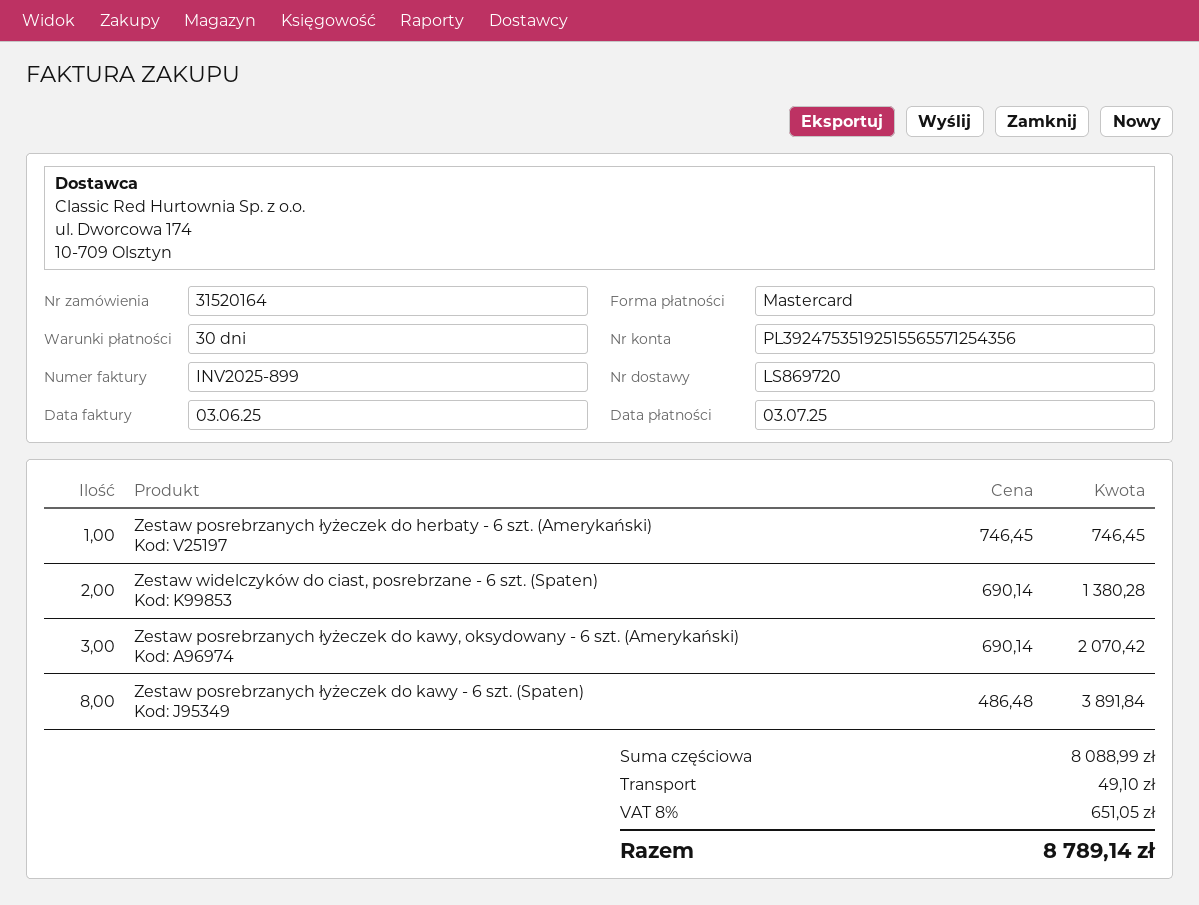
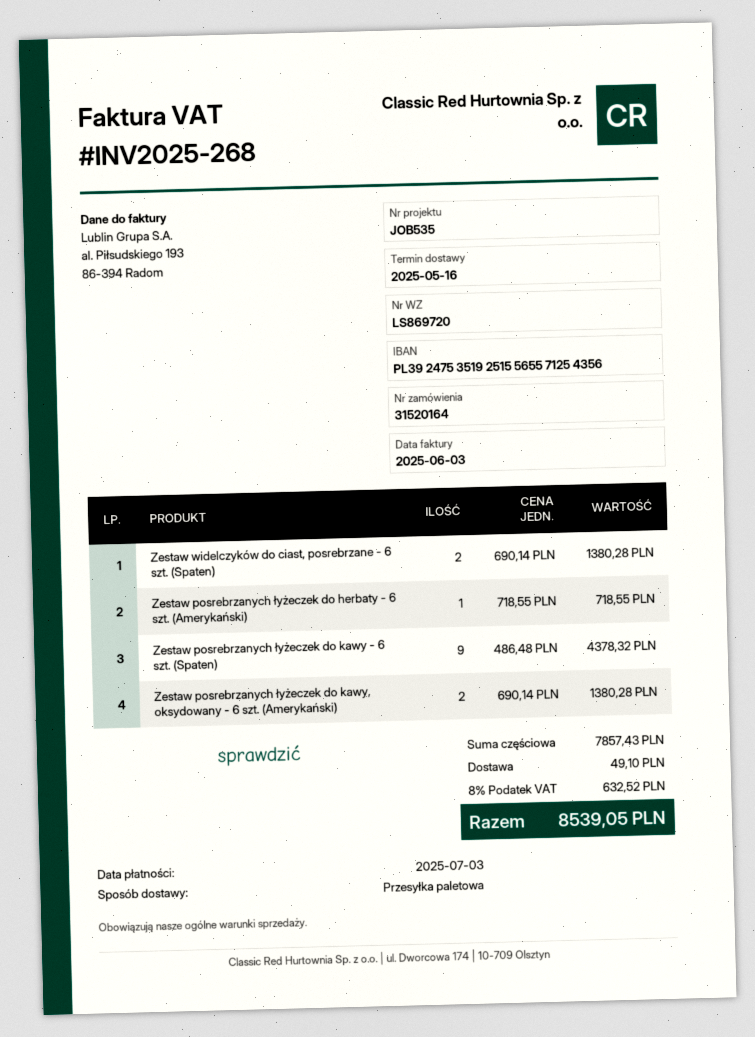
invoice number: INV2025-899 -> INV2025-268
Zestaw posrebrzanych łyżeczek do herbaty - 6 szt. (Amerykański): 1 x 746.45 = 746.45 -> 1 x 718.55 = 718.55
Zestaw posrebrzanych łyżeczek do kawy, oksydowany - 6 szt. (Amerykański): 3 x 690.14 = 2070.42 -> 2 x 690.14 = 1380.28
Zestaw posrebrzanych łyżeczek do kawy - 6 szt. (Spaten): 8 x 486.48 = 3891.84 -> 9 x 486.48 = 4378.32
subtotal: 8088.99 -> 7857.43
tax: 8% = 651.05 -> 8% = 632.52
total: 8789.14 -> 8539.05

